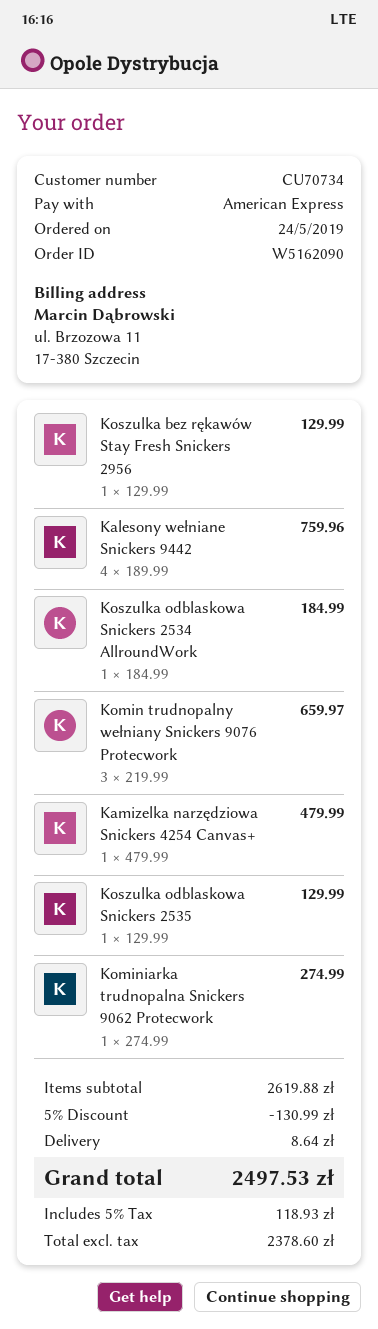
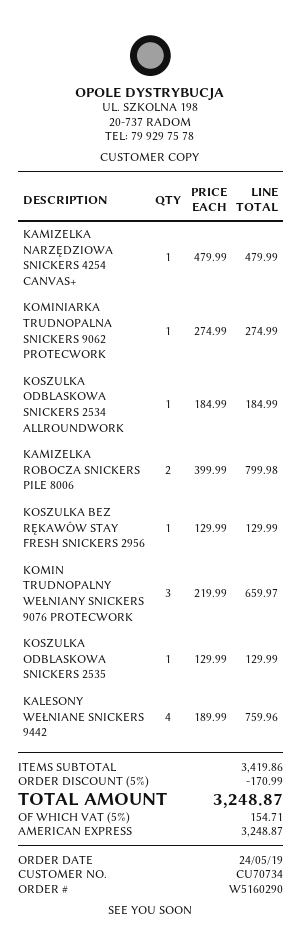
order number: W5162090 -> W5160290
KAMIZELKA ROBOCZA SNICKERS PILE 8006: none -> 2 x 399.99 = 799.98
subtotal: 2619.88 -> 3419.86
discount: 5% = 130.99 -> 5% = 170.99
shipping: 8.64 -> none
tax: 5% = 118.93 -> 5% = 154.71
total: 2497.53 -> 3248.87

